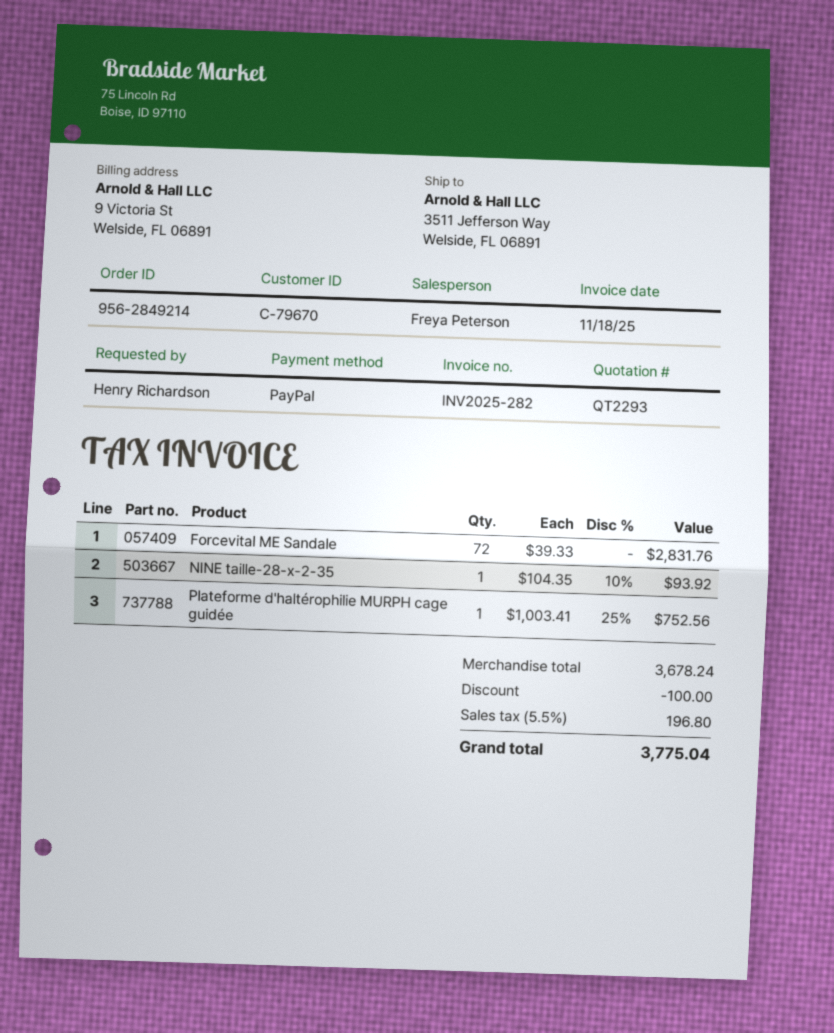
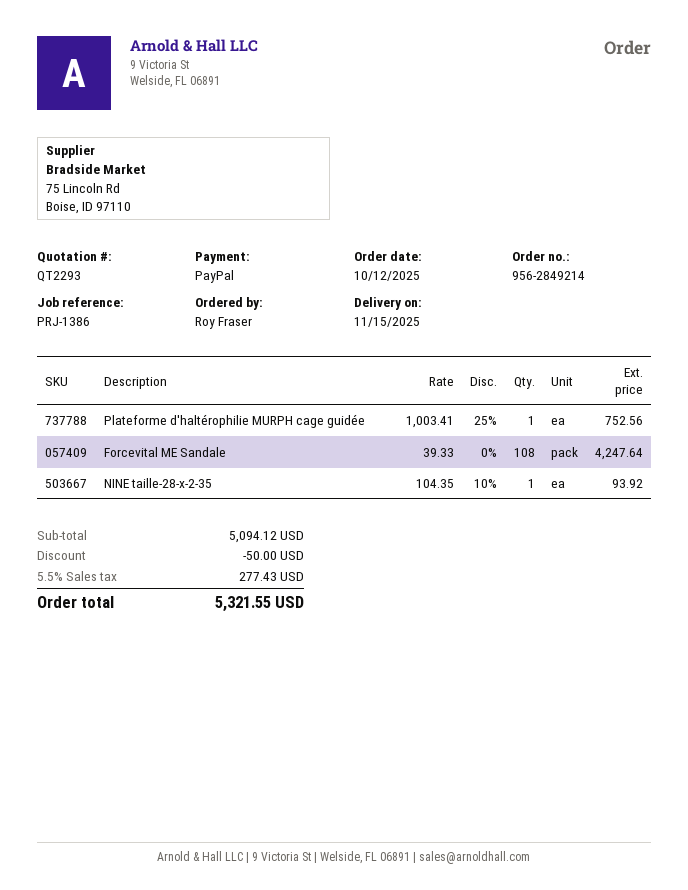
ordered by: Henry Richardson -> Roy Fraser
Forcevital ME Sandale: 72 x 39.33 = 2831.76 -> 108 x 39.33 = 4247.64
subtotal: 3678.24 -> 5094.12
discount: 100.00 -> 50.00
tax: 5.5% = 196.80 -> 5.5% = 277.43
total: 3775.04 -> 5321.55

